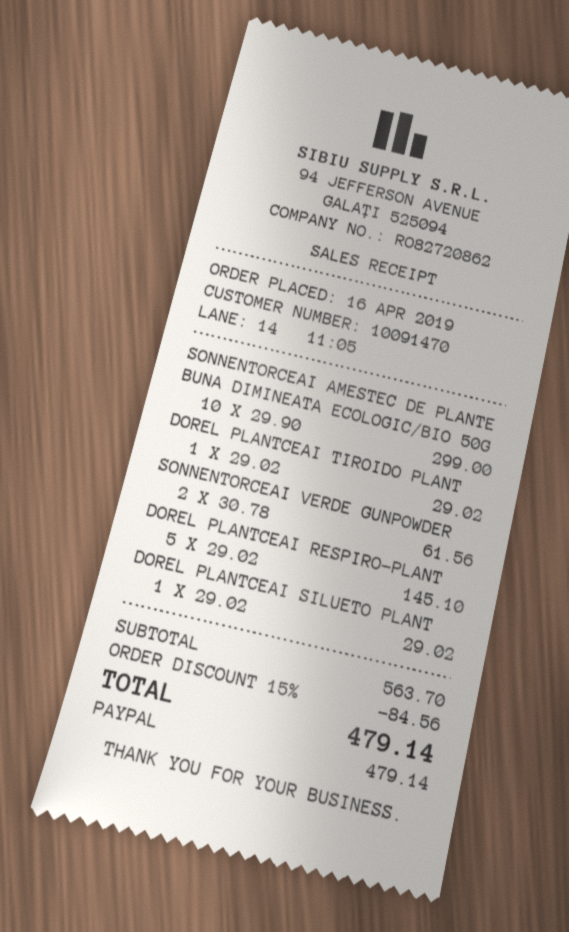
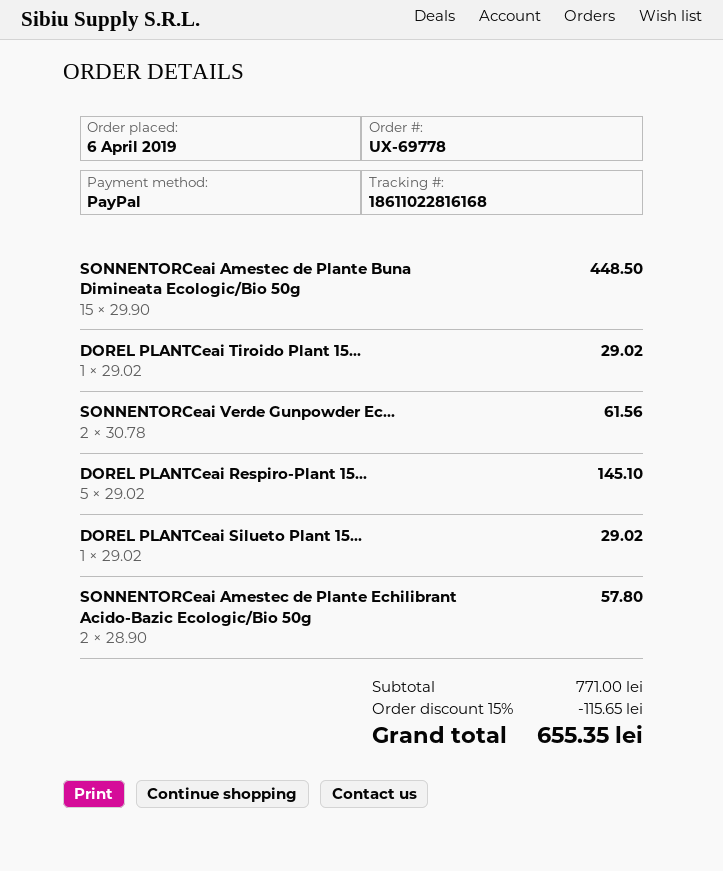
order date: 2019-04-16 -> 2019-04-06
SONNENTORCEAI AMESTEC DE PLANTE BUNA DIMINEATA ECOLOGIC/BIO 50G: 10 x 29.90 = 299.00 -> 15 x 29.90 = 448.50
SONNENTORCeai Amestec de Plante Echilibrant Acido-Bazic Ecologic/Bio 50g: none -> 2 x 28.90 = 57.80
subtotal: 563.70 -> 771.00
discount: 15% = 84.56 -> 15% = 115.65
total: 479.14 -> 655.35

